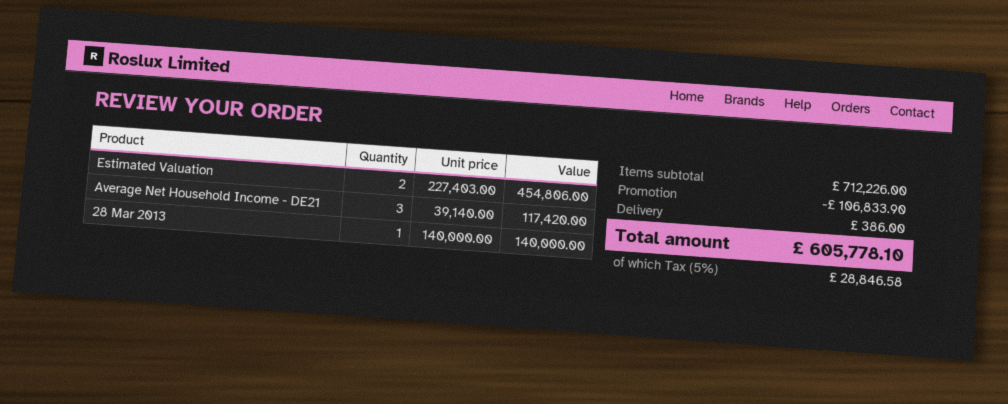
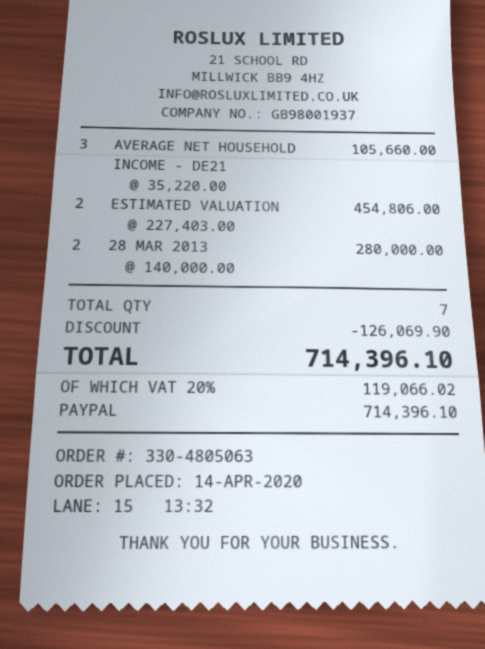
Average Net Household Income - DE21: 3 x 39140.00 = 117420.00 -> 3 x 35220.00 = 105660.00
28 Mar 2013: 1 x 140000.00 = 140000.00 -> 2 x 140000.00 = 280000.00
discount: 106833.90 -> 126069.90
shipping: 386.00 -> none
tax: 5% = 28846.58 -> 20% = 119066.02
total: 605778.10 -> 714396.10

